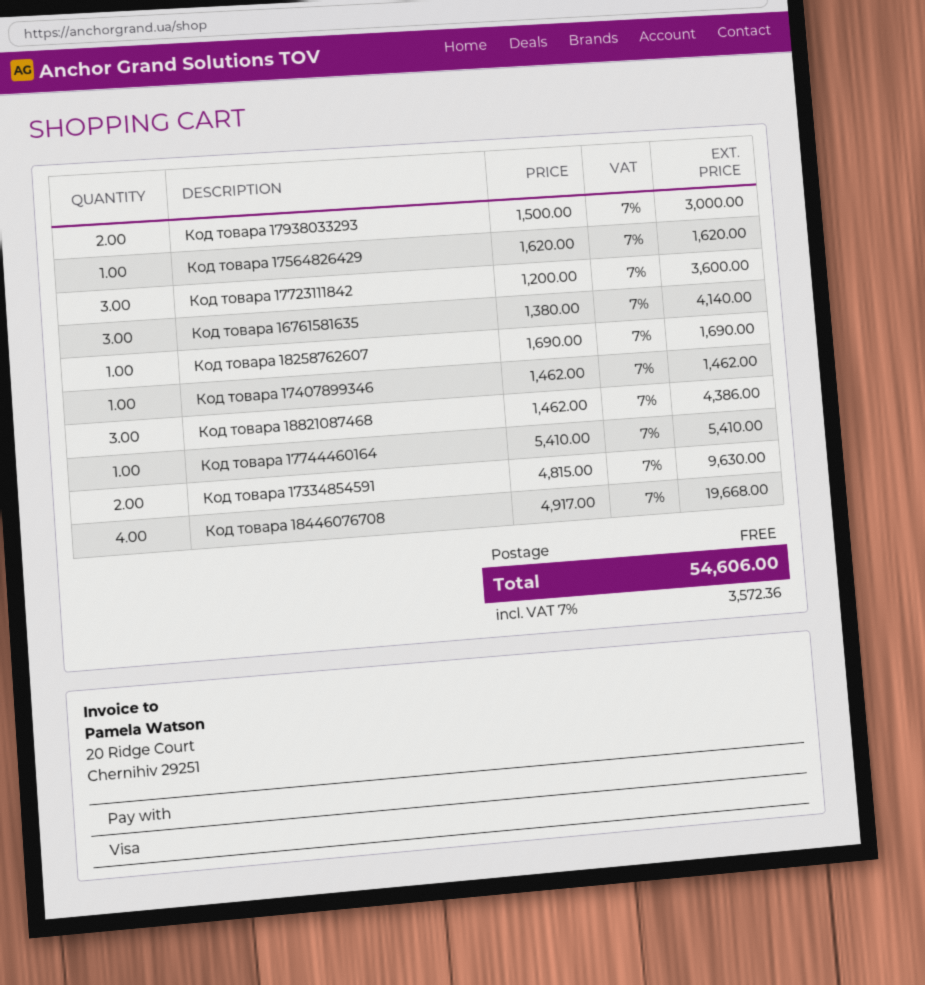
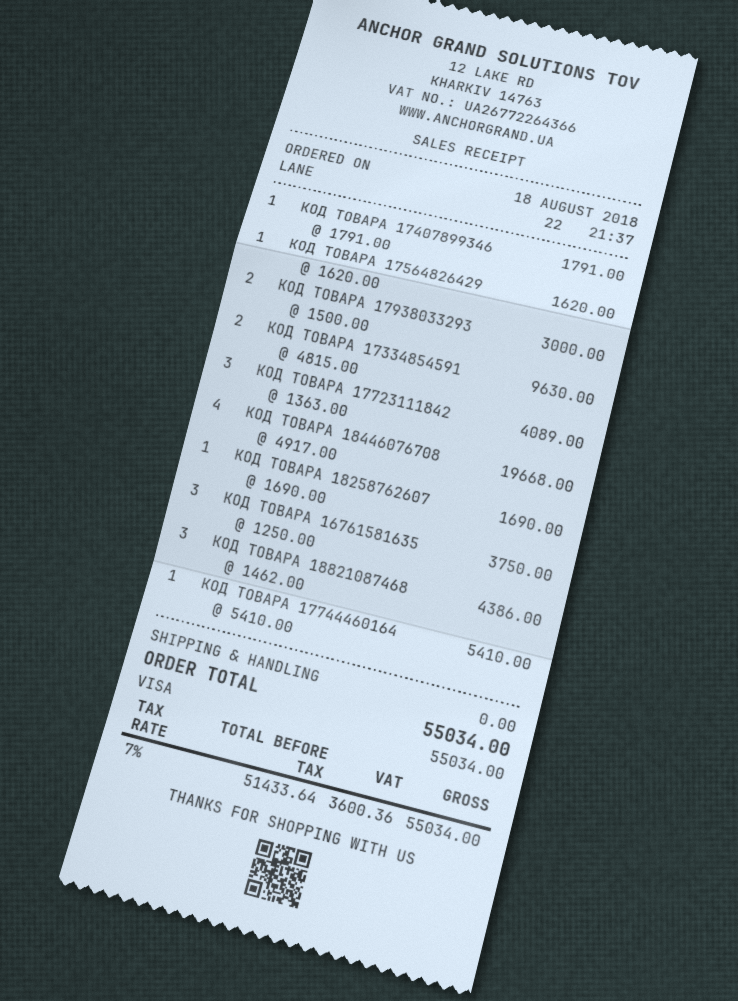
Код товара 17723111842: 3 x 1200.00 = 3600.00 -> 3 x 1363.00 = 4089.00
Код товара 16761581635: 3 x 1380.00 = 4140.00 -> 3 x 1250.00 = 3750.00
Код товара 17407899346: 1 x 1462.00 = 1462.00 -> 1 x 1791.00 = 1791.00
tax: 7% = 3572.36 -> 7% = 3600.36
total: 54606.00 -> 55034.00

